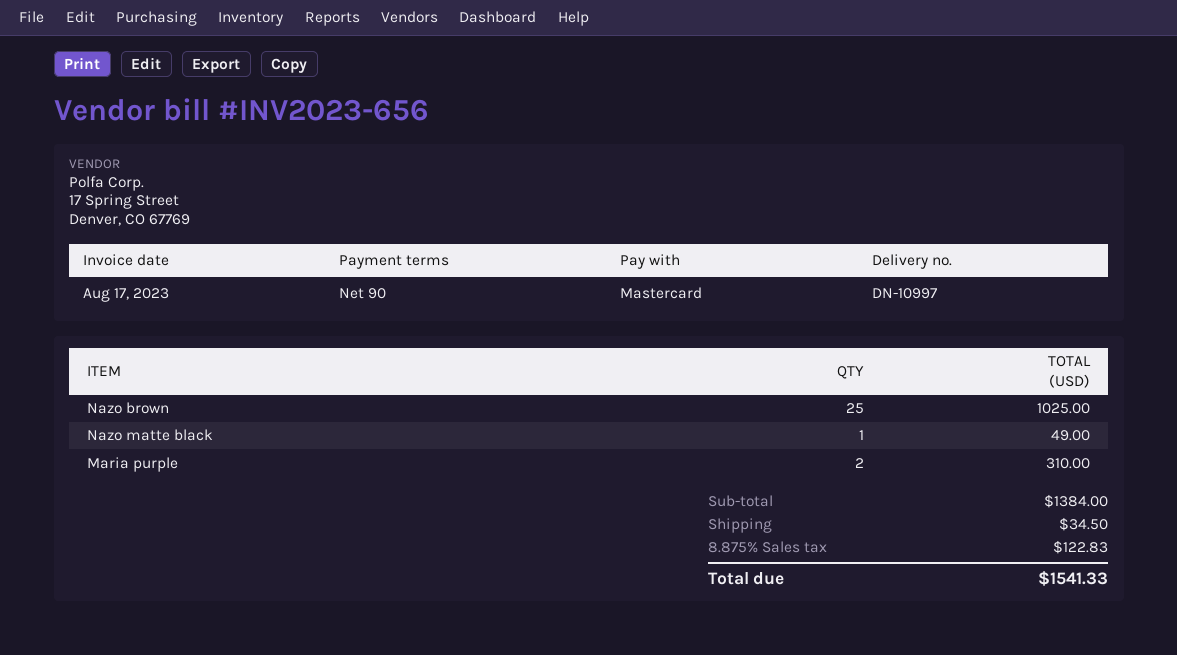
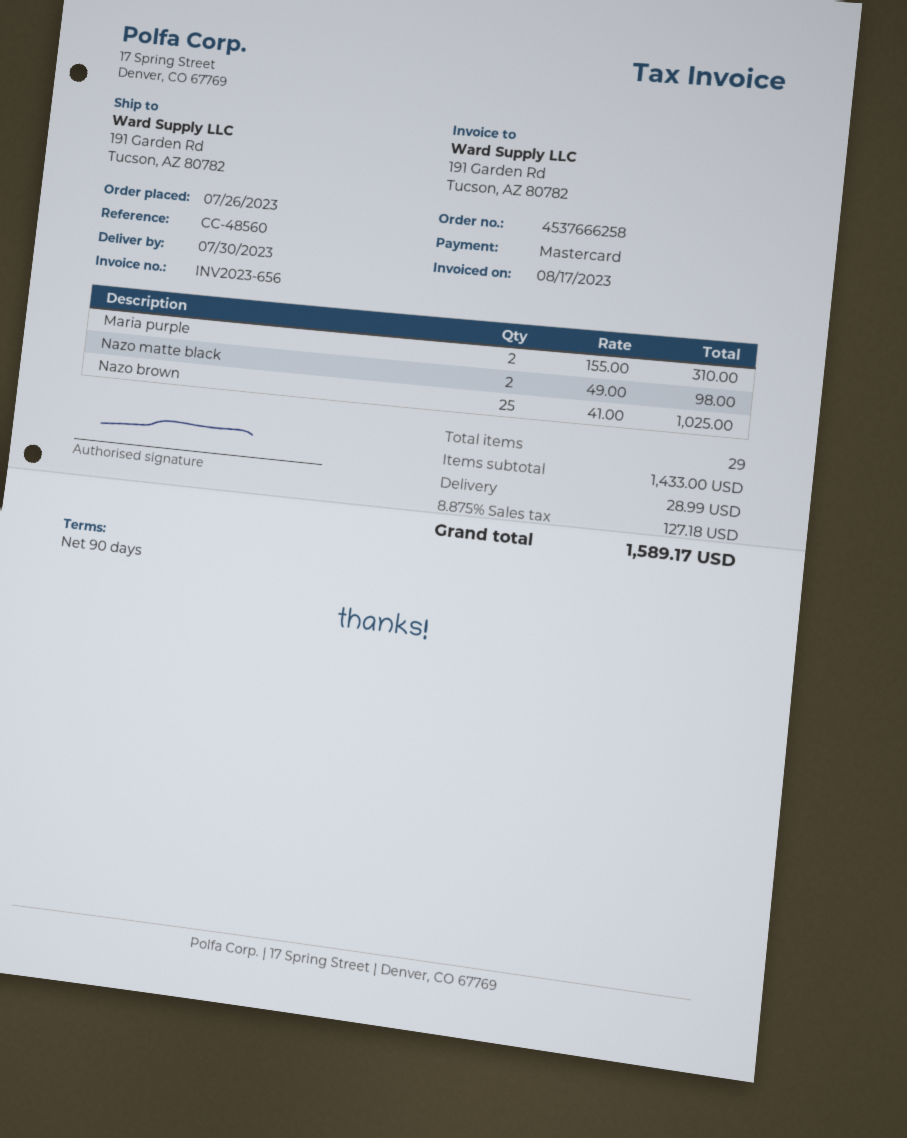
Nazo matte black: 1 for 49.00 -> 2 for 98.00
subtotal: 1384.00 -> 1433.00
shipping: 34.50 -> 28.99
tax: 8.875% = 122.83 -> 8.875% = 127.18
total: 1541.33 -> 1589.17

